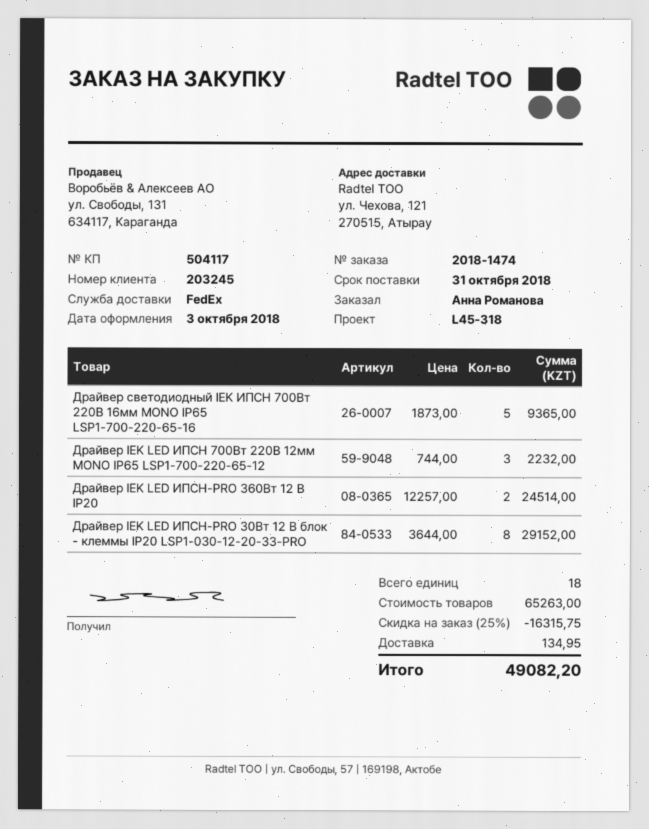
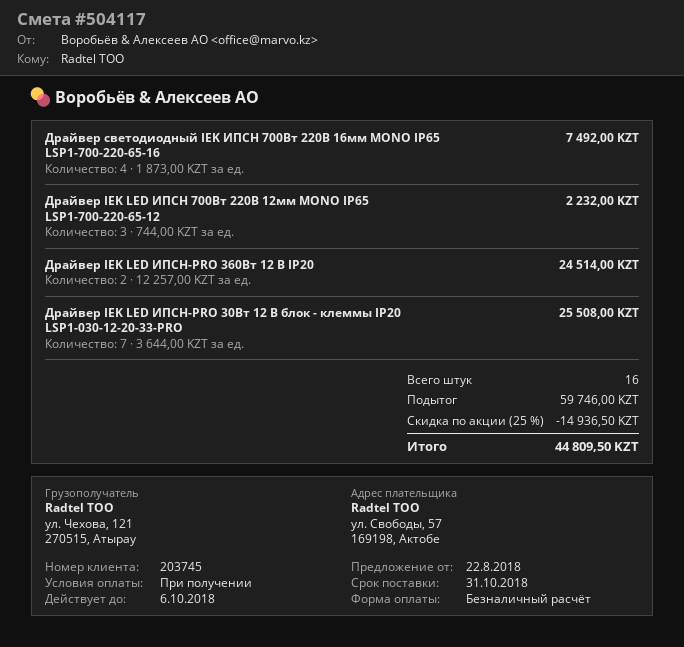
customer number: 203245 -> 203745
Драйвер светодиодный IEK ИПСН 700Вт 220В 16мм MONO IP65 LSP1-700-220-65-16: 5 x 1873.00 = 9365.00 -> 4 x 1873.00 = 7492.00
Драйвер IEK LED ИПСН-PRO 30Вт 12 В блок - клеммы IP20 LSP1-030-12-20-33-PRO: 8 x 3644.00 = 29152.00 -> 7 x 3644.00 = 25508.00
total quantity: 18 -> 16
subtotal: 65263.00 -> 59746.00
discount: 25% = 16315.75 -> 25% = 14936.50
shipping: 134.95 -> none
total: 49082.20 -> 44809.50

